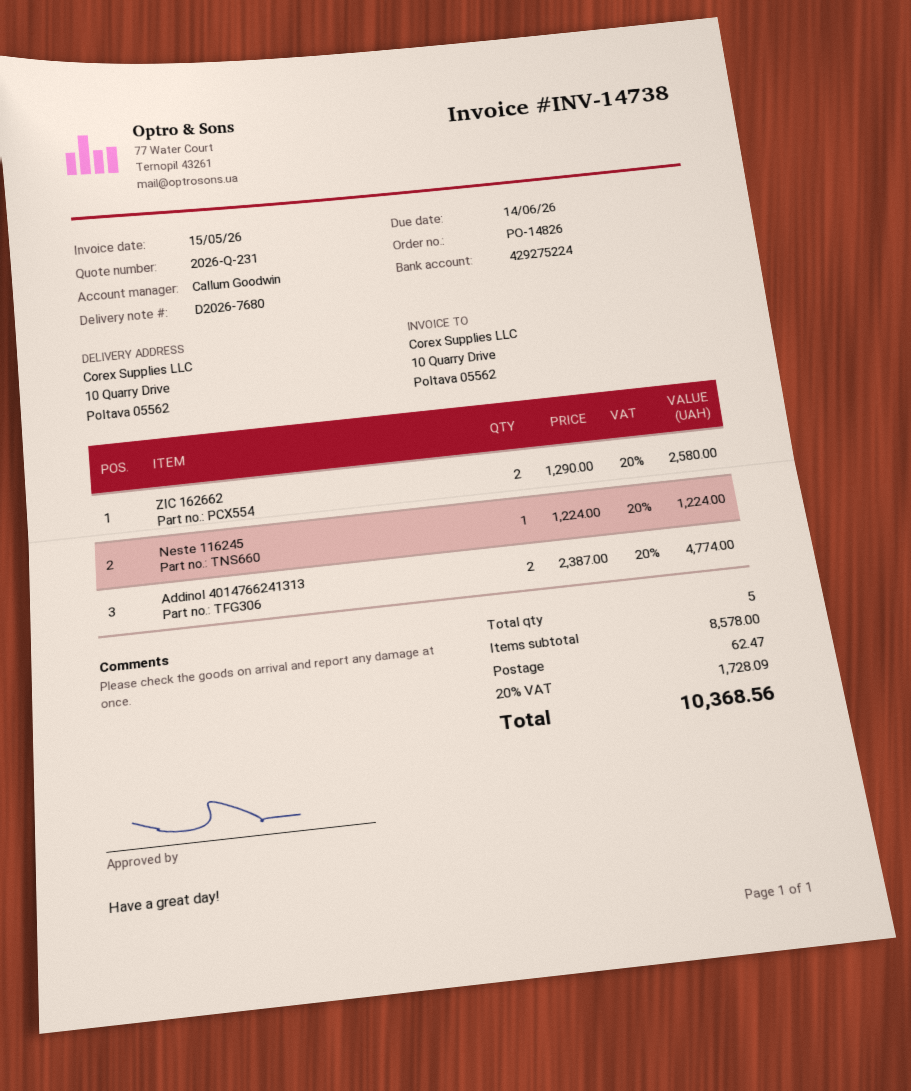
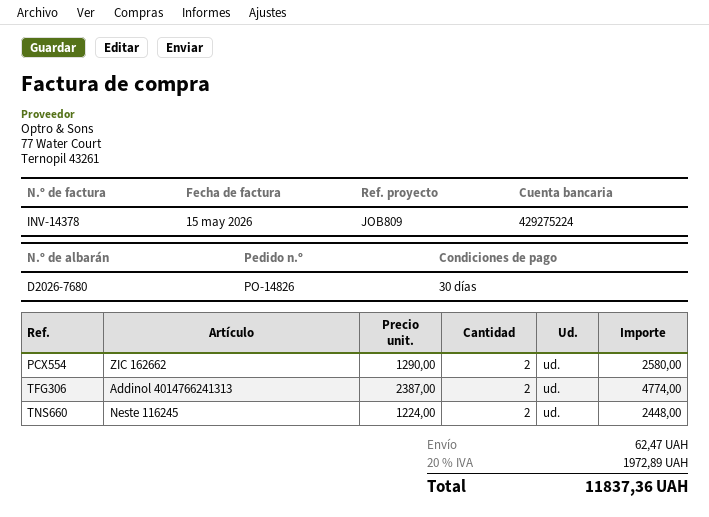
invoice number: INV-14738 -> INV-14378
Neste 116245: 1 x 1224.00 = 1224.00 -> 2 x 1224.00 = 2448.00
tax: 20% = 1728.09 -> 20% = 1972.89
total: 10368.56 -> 11837.36

